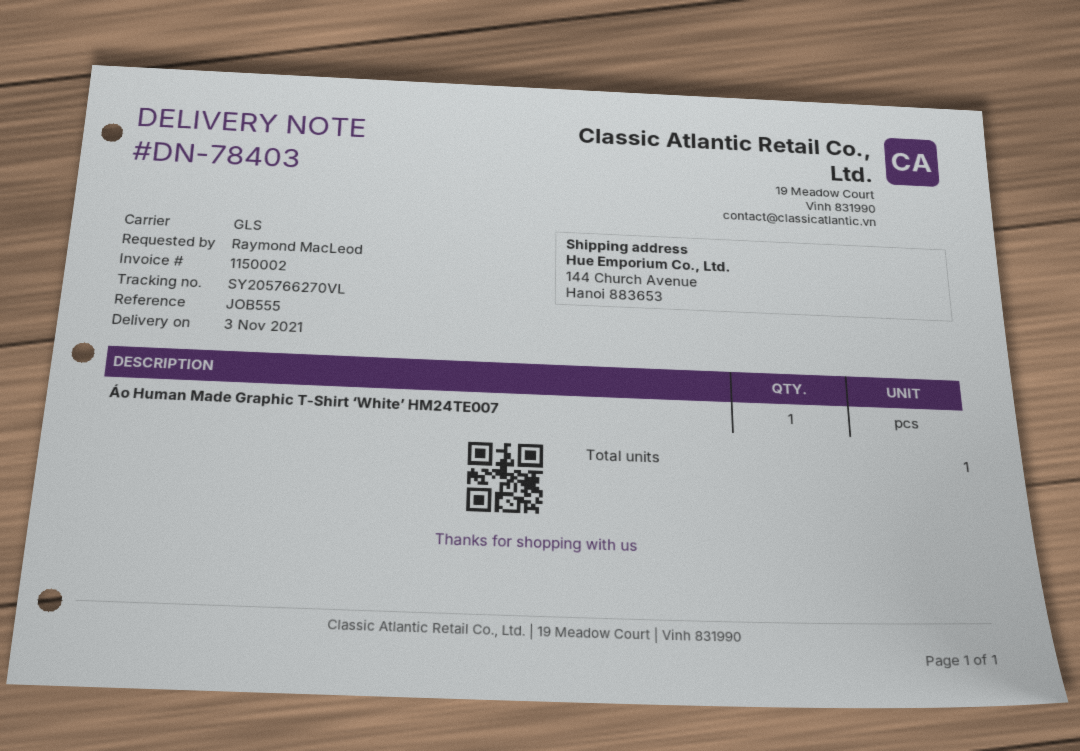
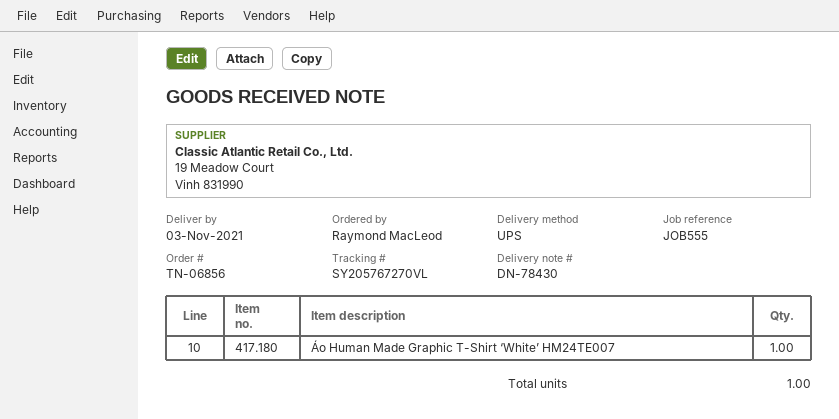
delivery note number: DN-78403 -> DN-78430
shipping method: GLS -> UPS
tracking number: SY205766270VL -> SY205767270VL

